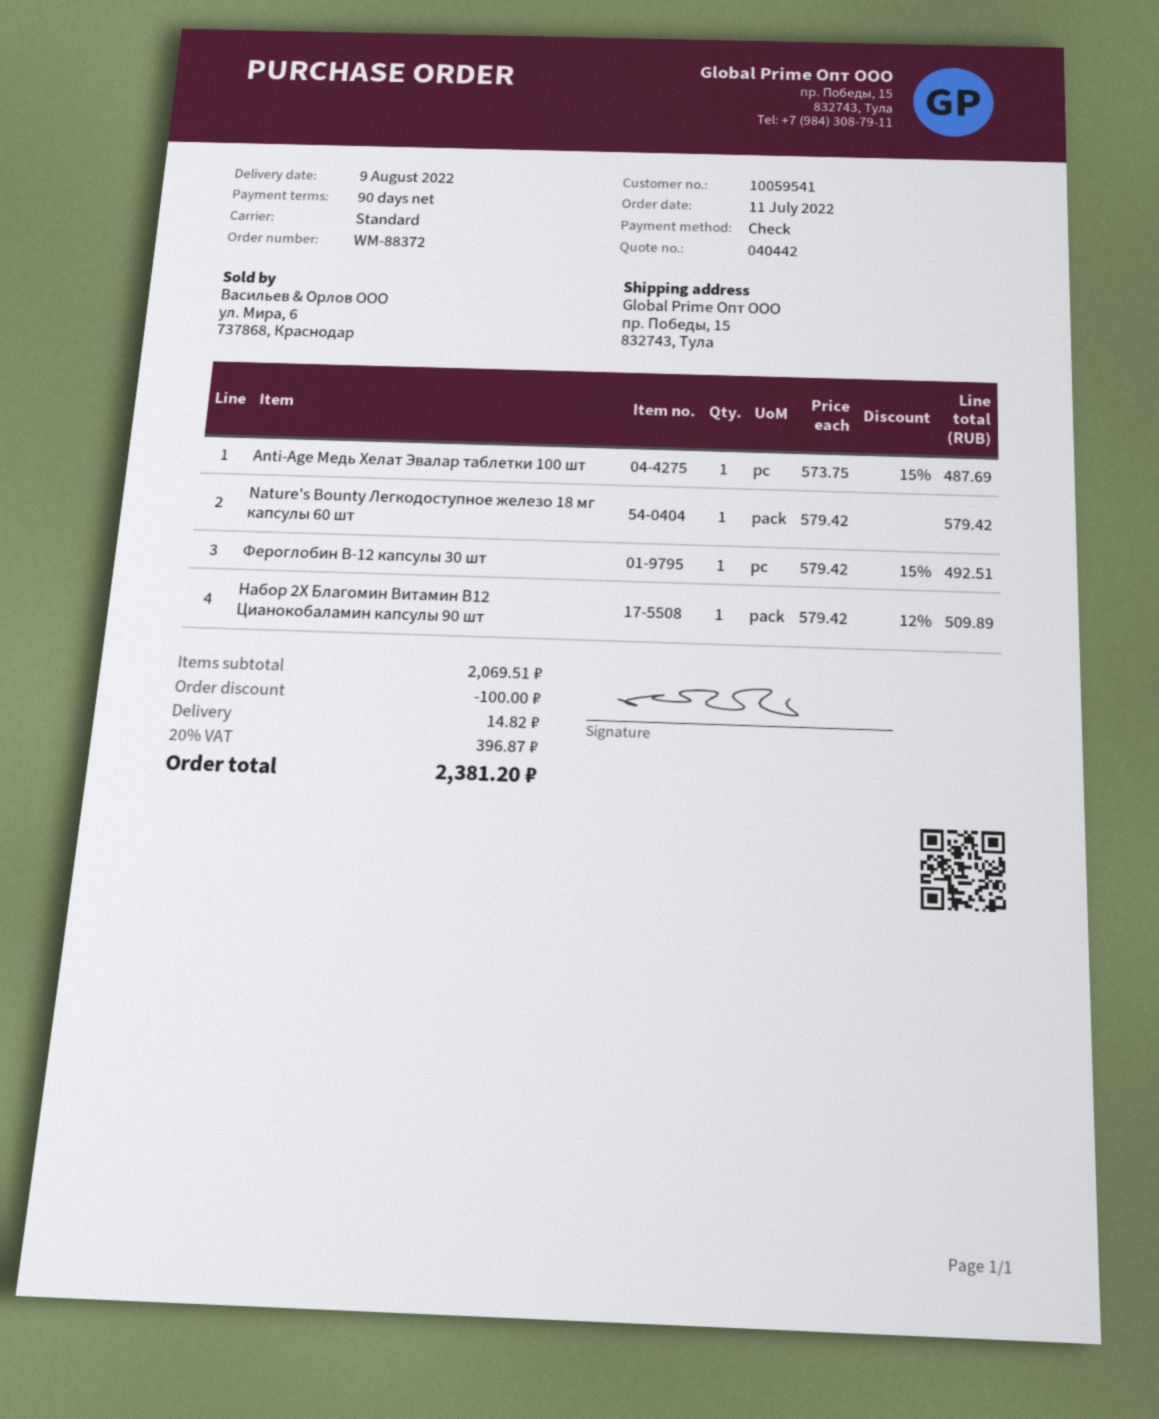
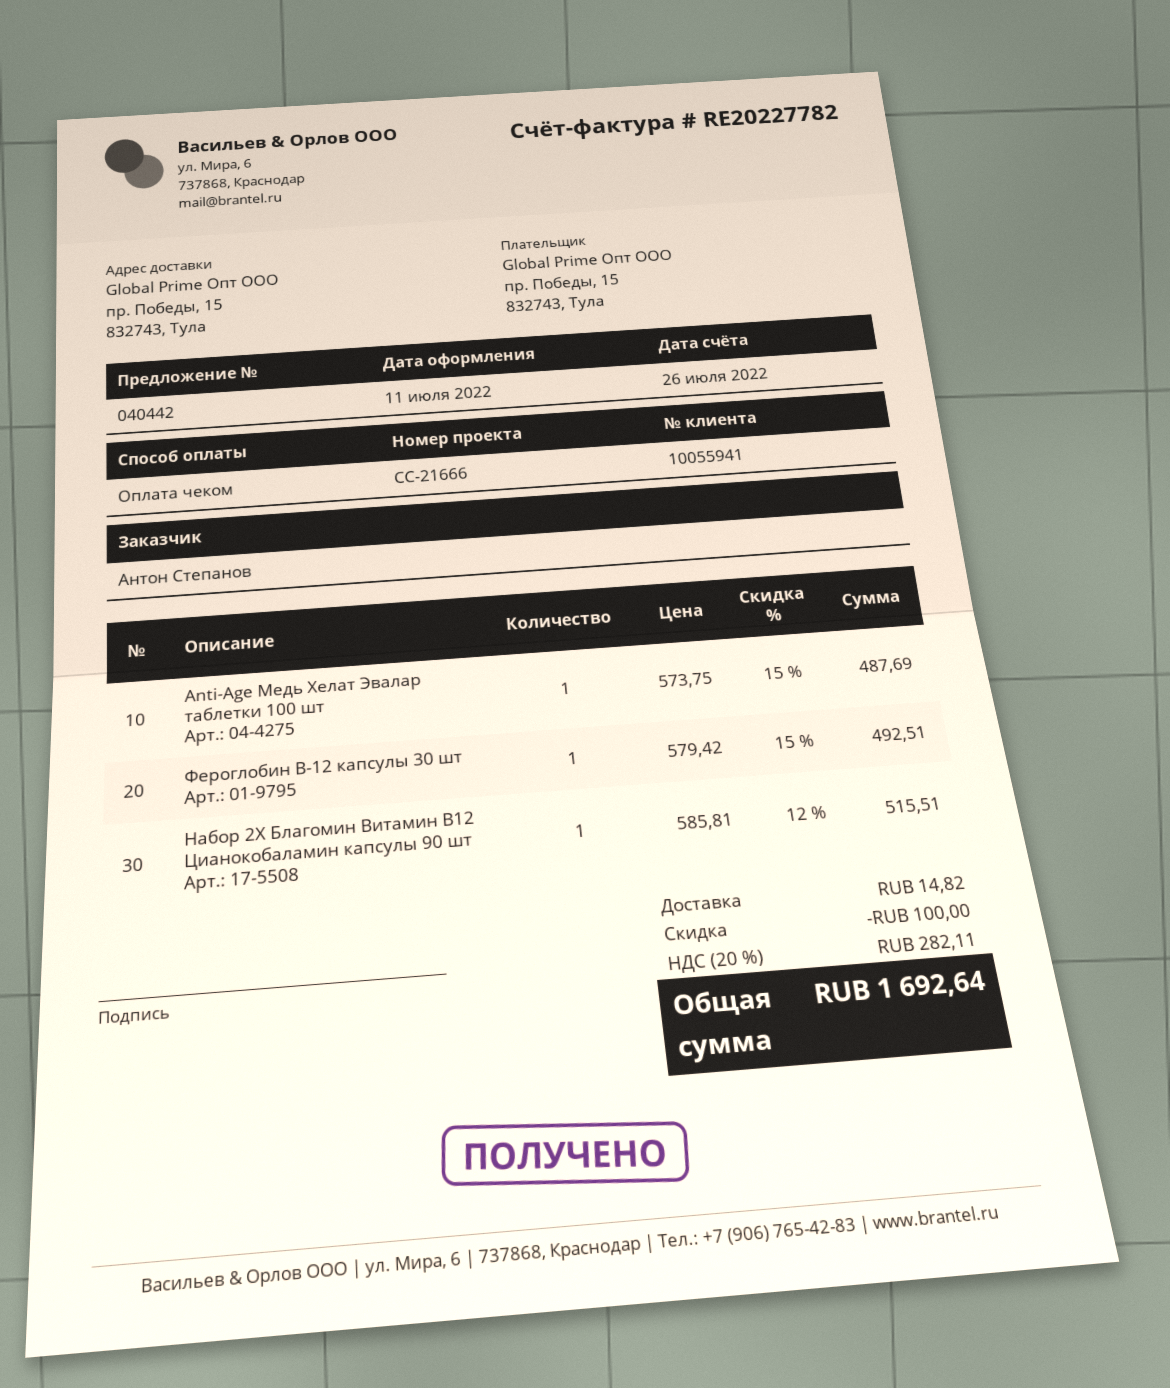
customer number: 10059541 -> 10055941
Nature's Bounty Легкодоступное железо 18 мг капсулы 60 шт: 1 x 579.42 = 579.42 -> none
Набор 2Х Благомин Витамин В12 Цианокобаламин капсулы 90 шт: 1 x 579.42 - 12% = 509.89 -> 1 x 585.81 - 12% = 515.51
tax: 20% = 396.87 -> 20% = 282.11
total: 2381.20 -> 1692.64

